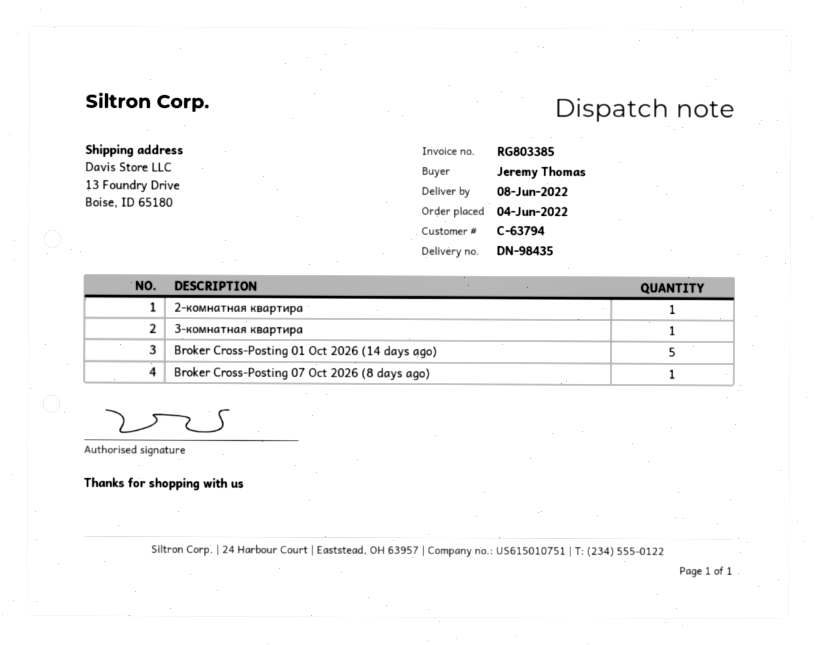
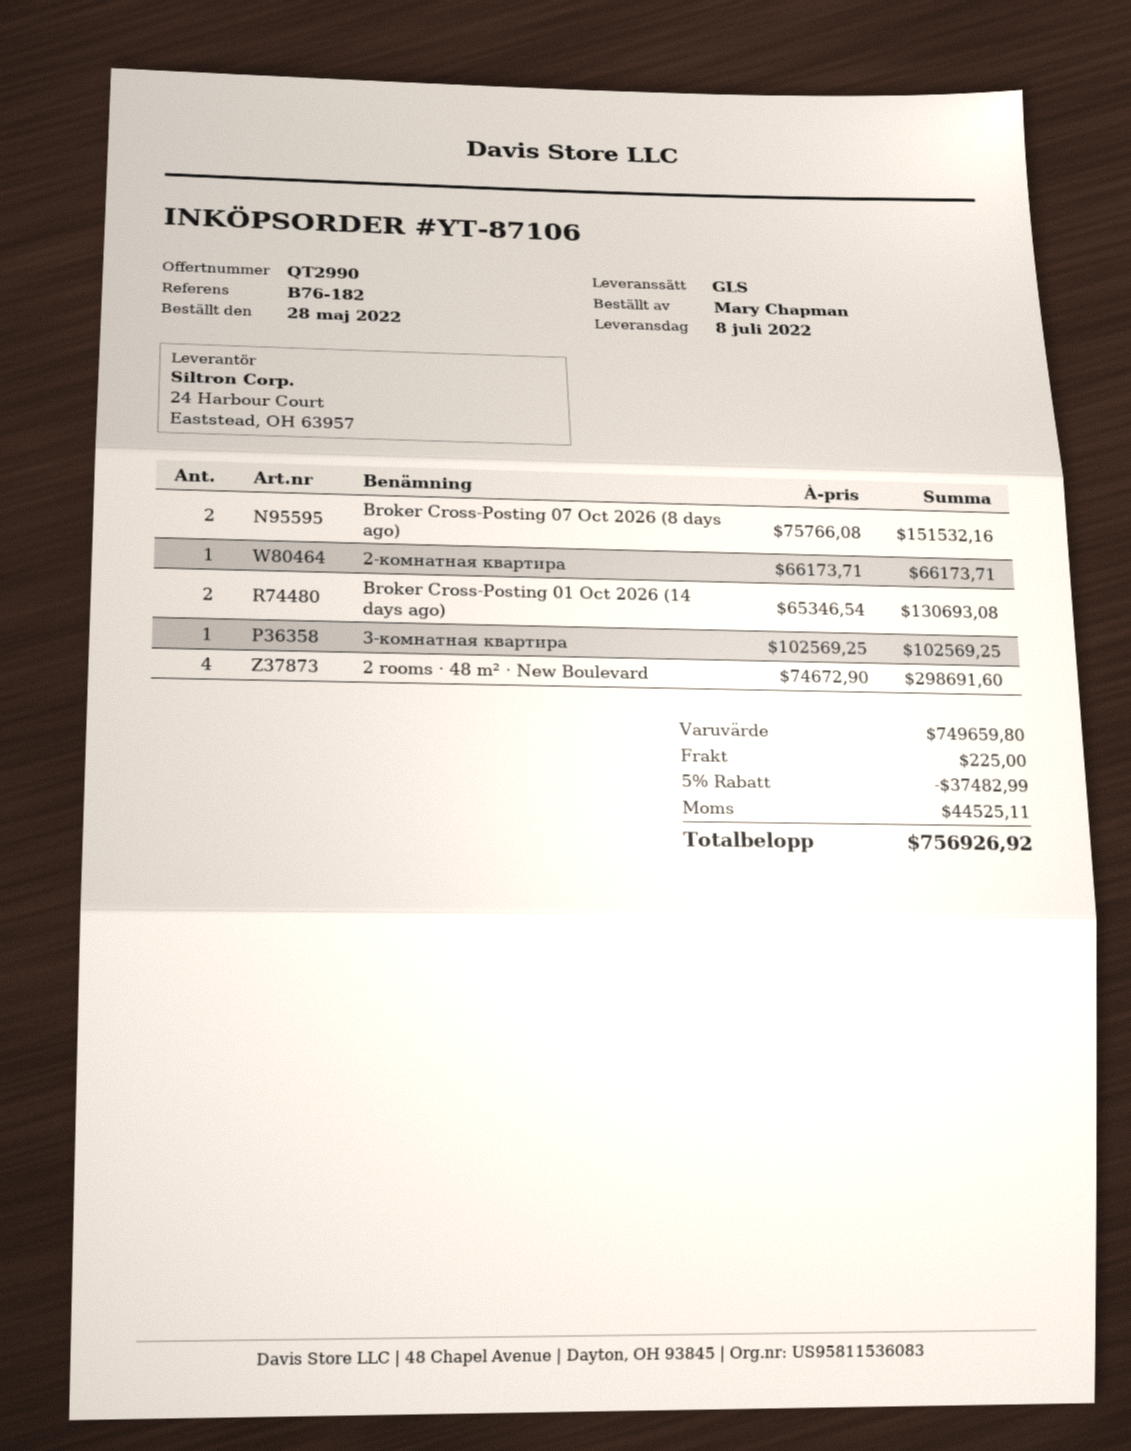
order date: 2022-06-04 -> 2022-05-28
delivery date: 2022-06-08 -> 2022-07-08
ordered by: Jeremy Thomas -> Mary Chapman
Broker Cross-Posting 01 Oct 2026 (14 days ago): 5 -> 2
Broker Cross-Posting 07 Oct 2026 (8 days ago): 1 -> 2
2 rooms · 48 m² · New Boulevard: none -> 4

